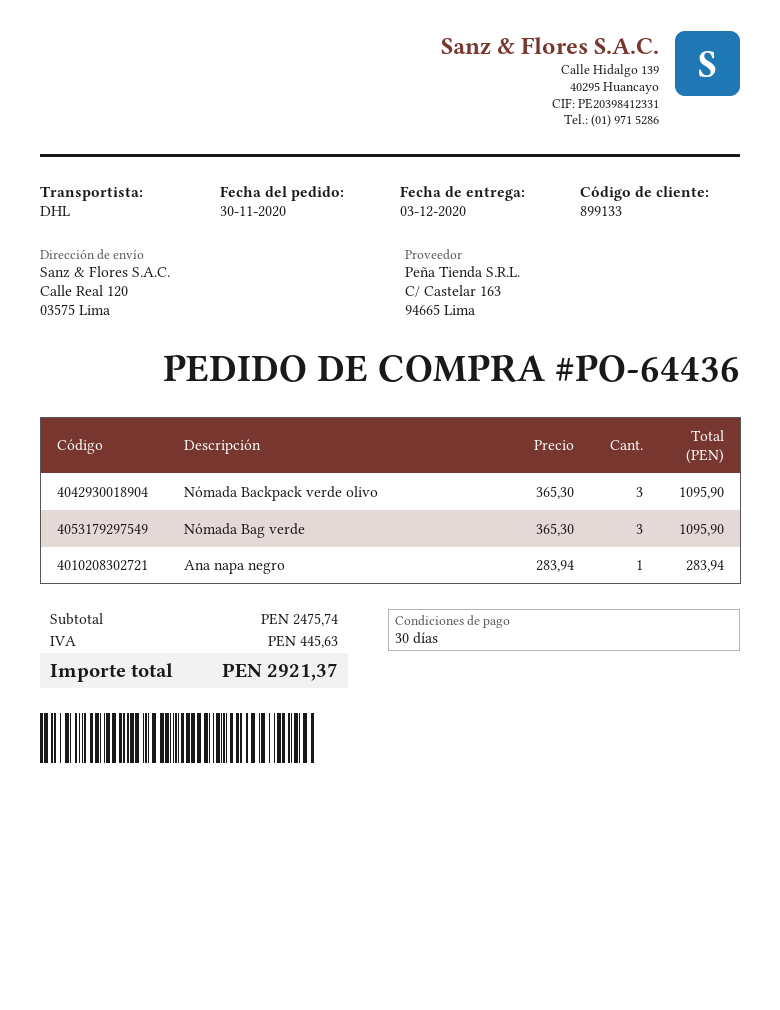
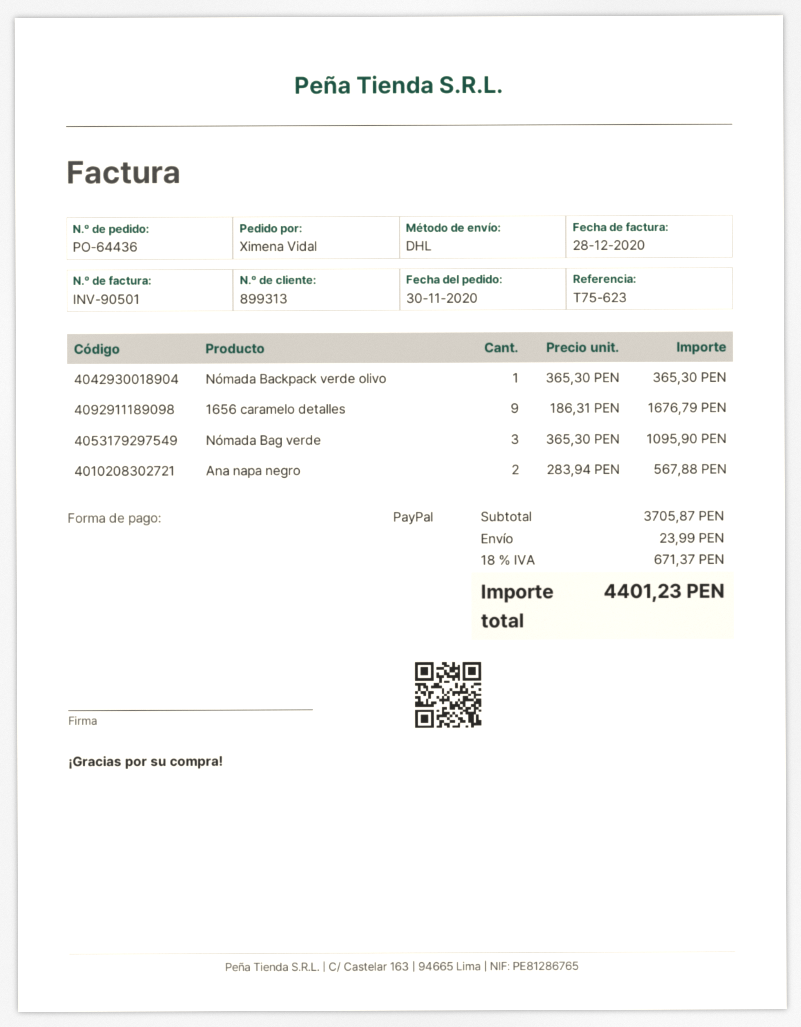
customer number: 899133 -> 899313
Nómada Backpack verde olivo: 3 x 365.30 = 1095.90 -> 1 x 365.30 = 365.30
Ana napa negro: 1 x 283.94 = 283.94 -> 2 x 283.94 = 567.88
1656 caramelo detalles: none -> 9 x 186.31 = 1676.79
subtotal: 2475.74 -> 3705.87
shipping: none -> 23.99
tax: 445.63 -> 671.37
total: 2921.37 -> 4401.23

